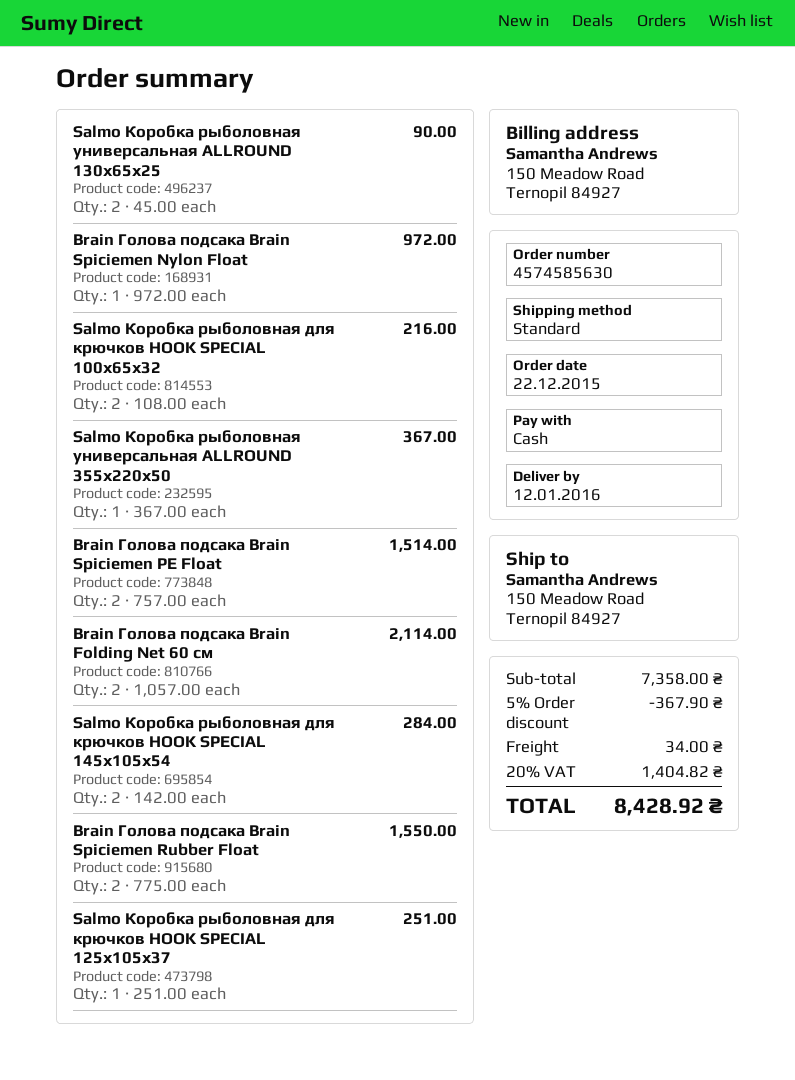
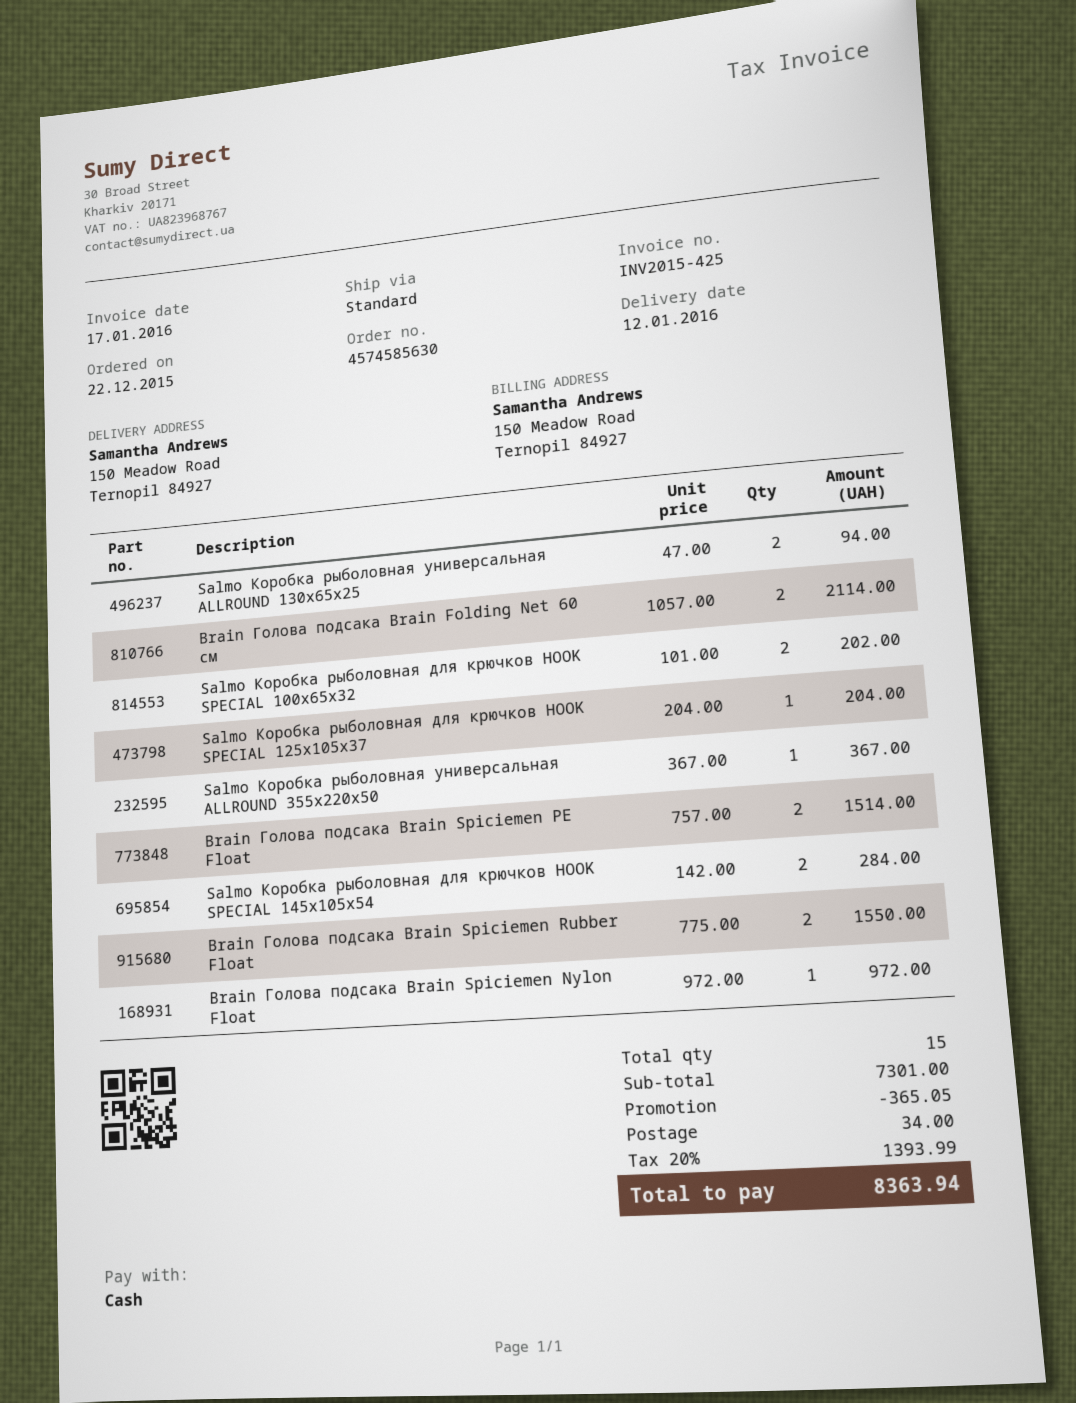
Salmo Коробка рыболовная универсальная ALLROUND 130х65х25: 2 x 45.00 = 90.00 -> 2 x 47.00 = 94.00
Salmo Коробка рыболовная для крючков HOOK SPECIAL 100х65х32: 2 x 108.00 = 216.00 -> 2 x 101.00 = 202.00
Salmo Коробка рыболовная для крючков HOOK SPECIAL 125х105х37: 1 x 251.00 = 251.00 -> 1 x 204.00 = 204.00
subtotal: 7358.00 -> 7301.00
discount: 367.90 -> 365.05
tax: 20% = 1404.82 -> 20% = 1393.99
total: 8428.92 -> 8363.94

